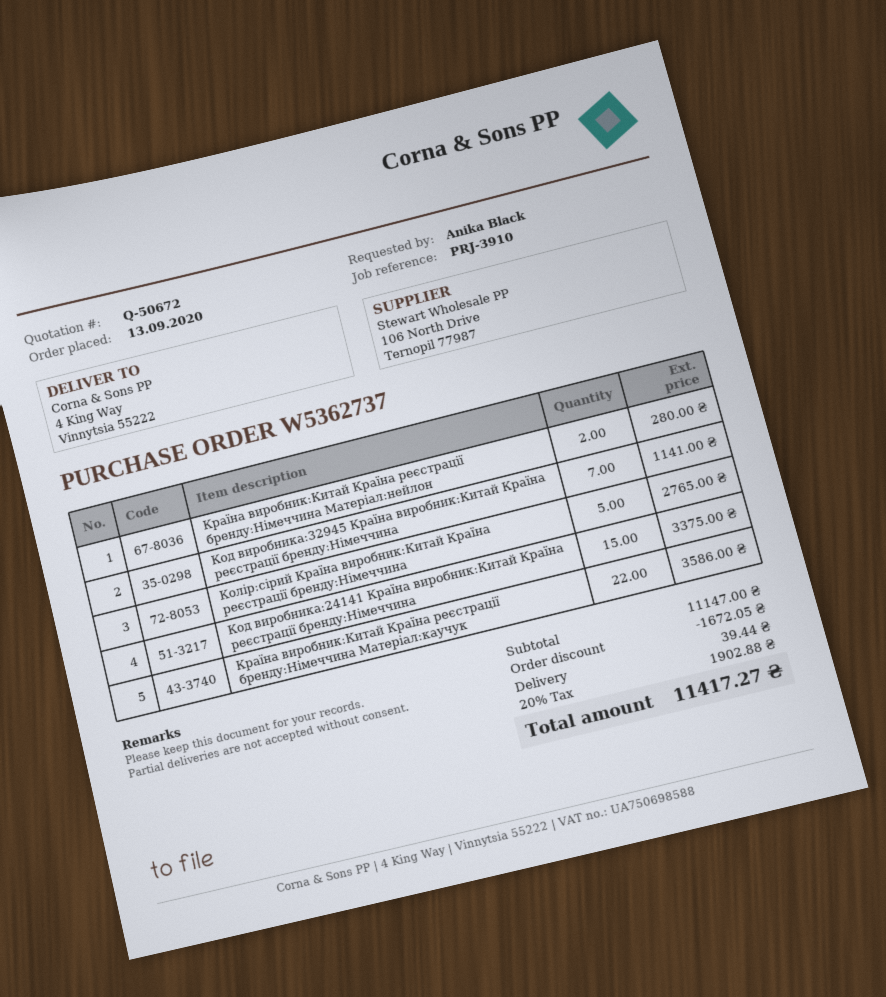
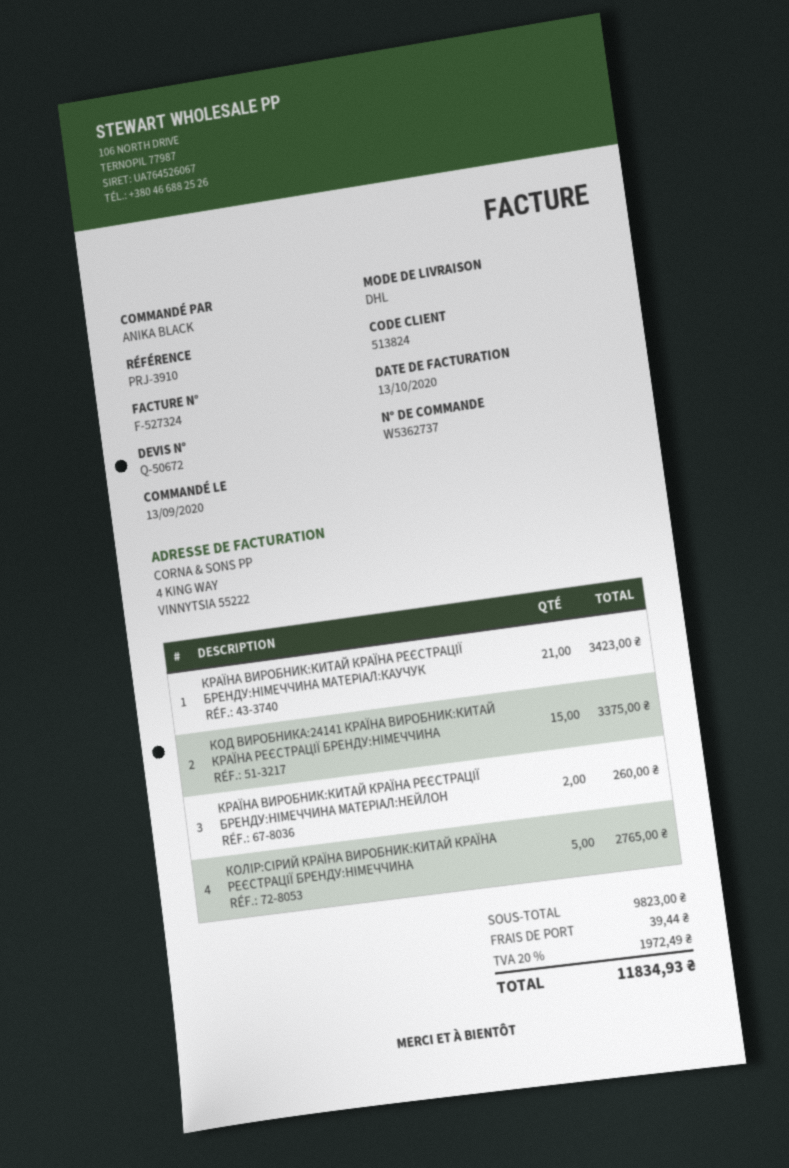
Країна виробник:Китай Країна реєстрації бренду:Німеччина Матеріал:нейлон: 2 for 280.00 -> 2 for 260.00
Код виробника:32945 Країна виробник:Китай Країна реєстрації бренду:Німеччина: 7 for 1141.00 -> none
Країна виробник:Китай Країна реєстрації бренду:Німеччина Матеріал:каучук: 22 for 3586.00 -> 21 for 3423.00
subtotal: 11147.00 -> 9823.00
discount: 1672.05 -> none
tax: 20% = 1902.88 -> 20% = 1972.49
total: 11417.27 -> 11834.93

